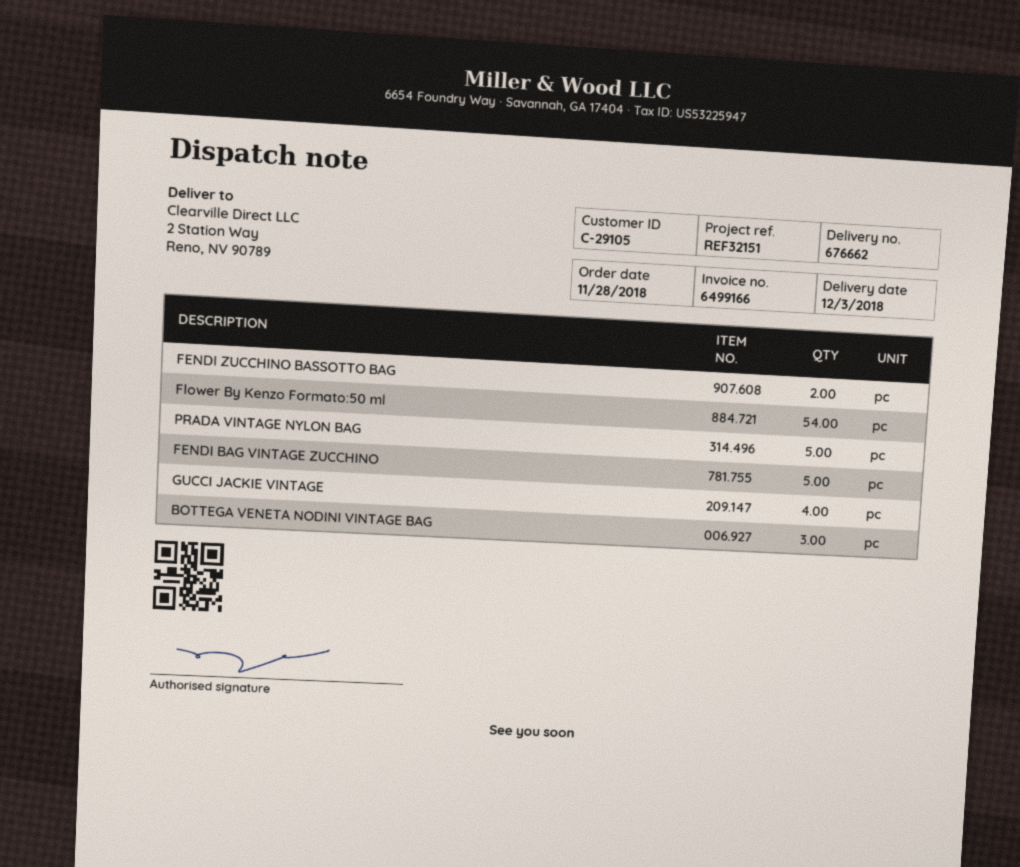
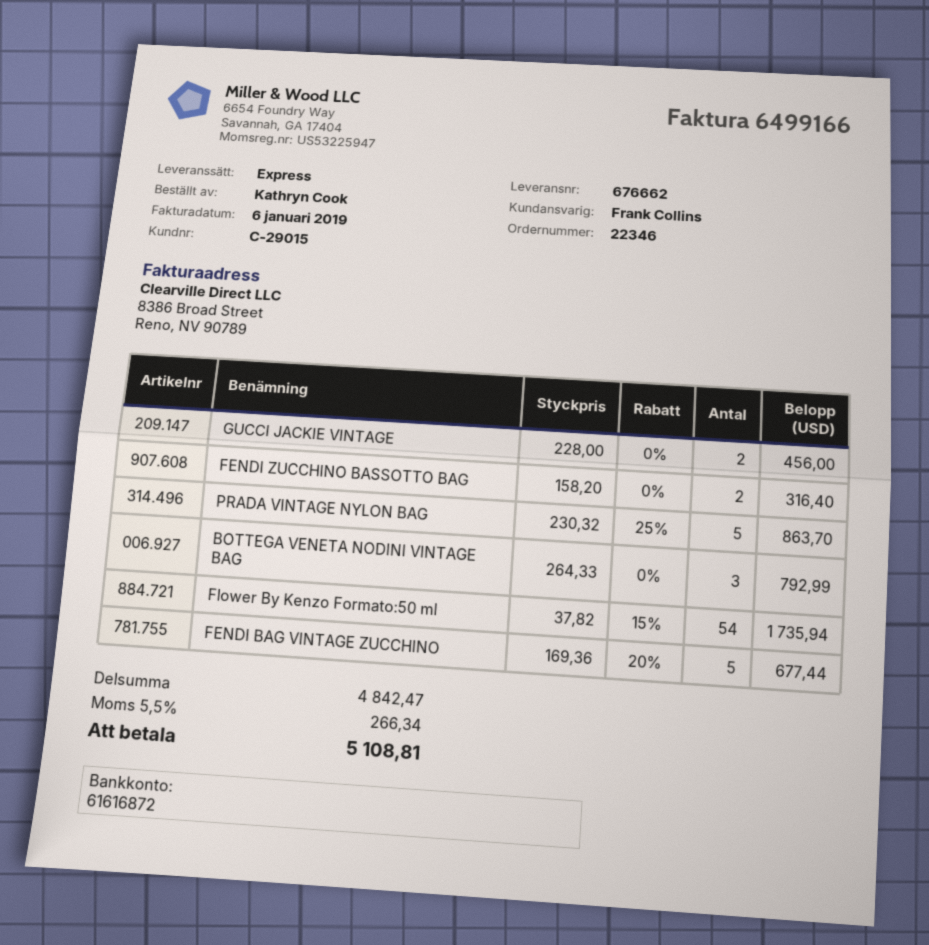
customer number: C-29105 -> C-29015
GUCCI JACKIE VINTAGE: 4 -> 2

